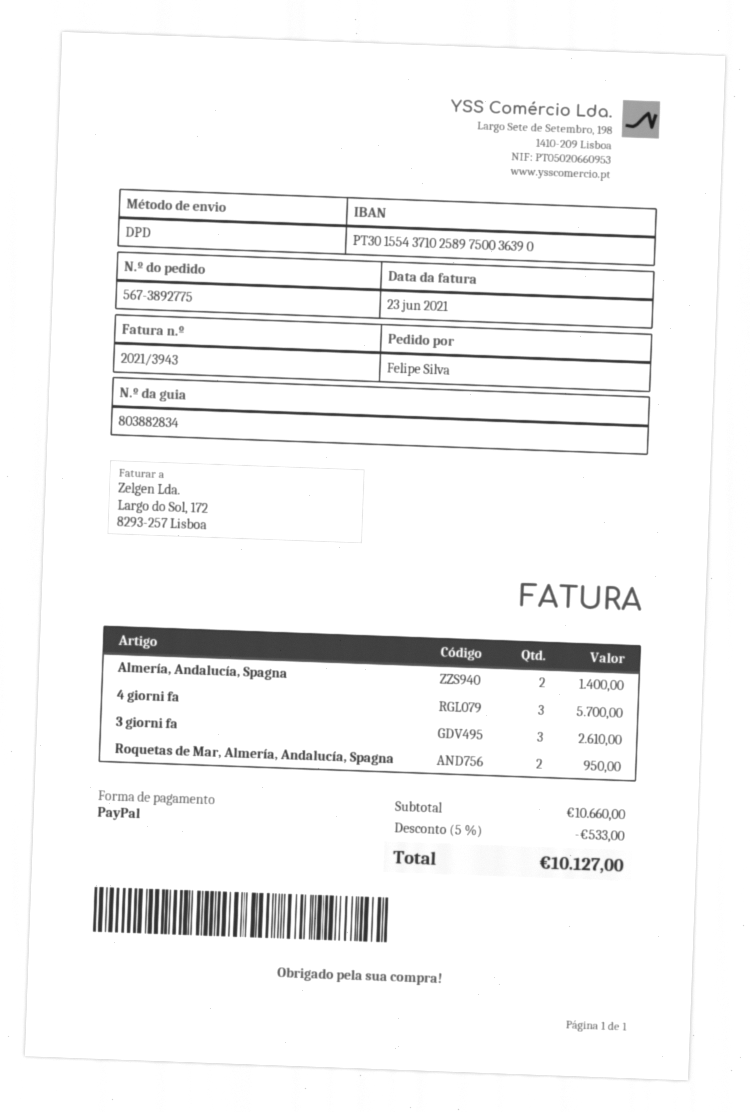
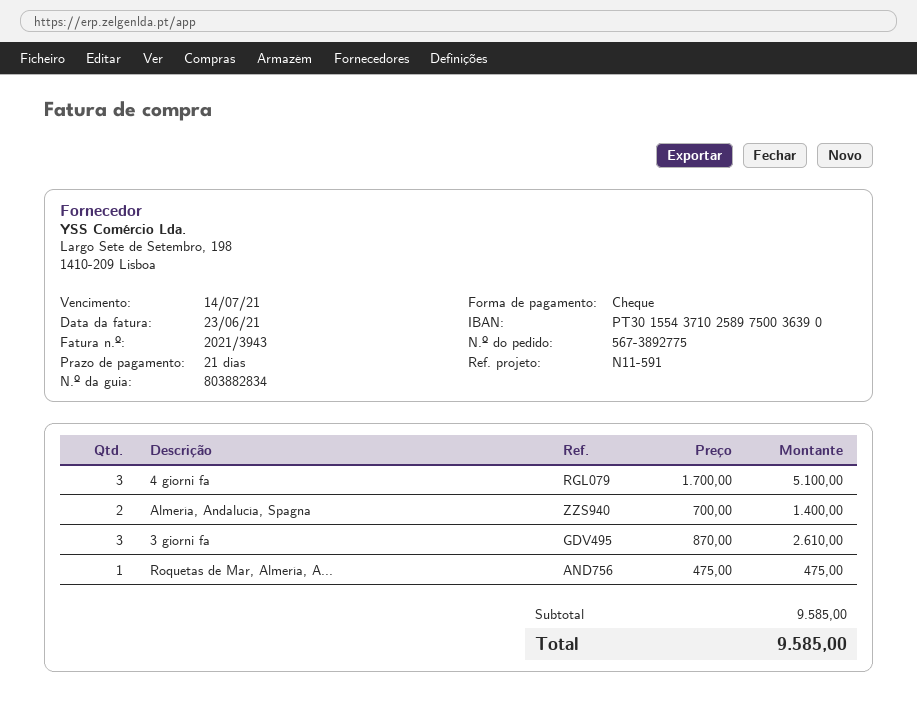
payment method: PayPal -> cheque
4 giorni fa: 3 for 5700.00 -> 3 for 5100.00
Roquetas de Mar, Almería, Andalucía, Spagna: 2 for 950.00 -> 1 for 475.00
subtotal: 10660.00 -> 9585.00
discount: 5% = 533.00 -> none
total: 10127.00 -> 9585.00

